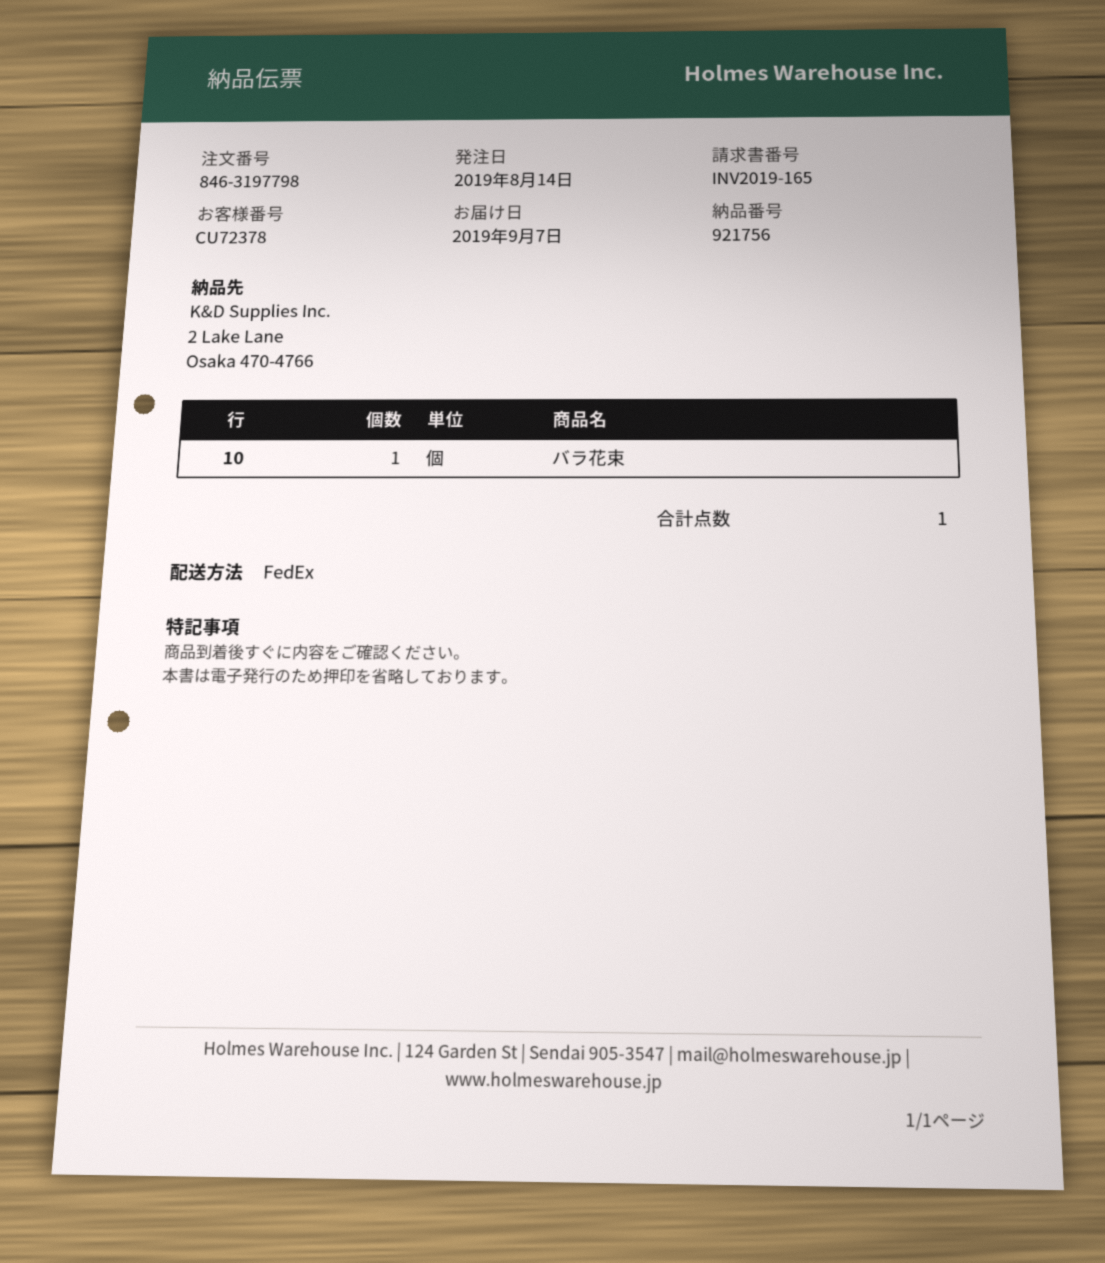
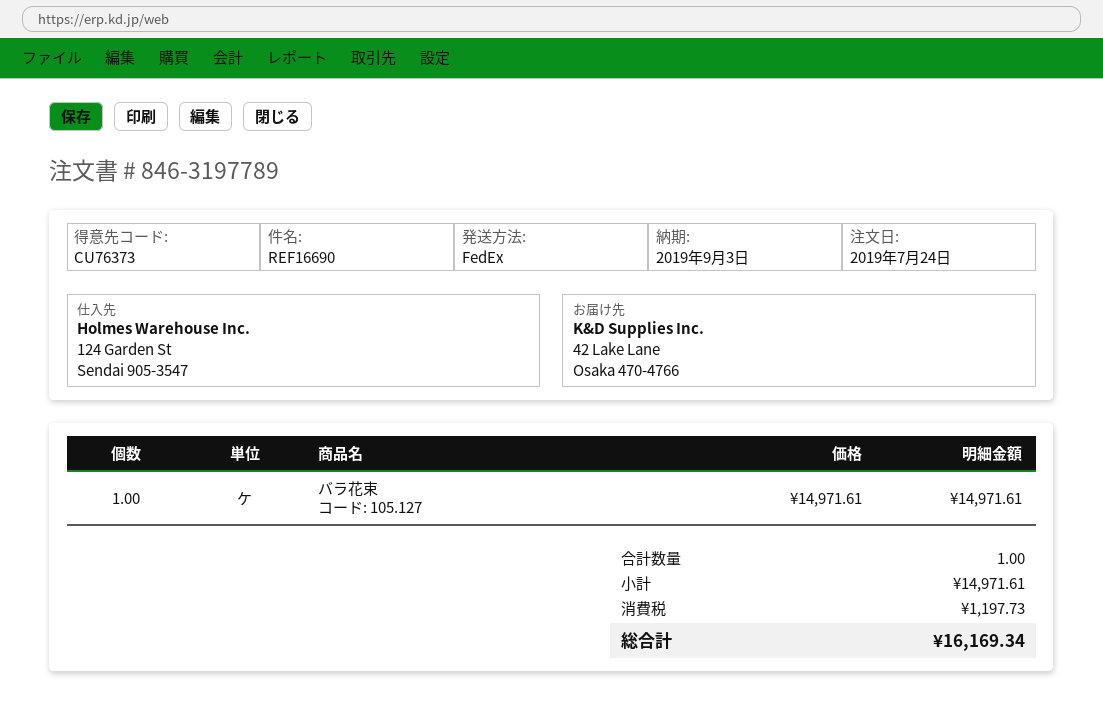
order number: 846-3197798 -> 846-3197789
order date: 2019-08-14 -> 2019-07-24
delivery date: 2019-09-07 -> 2019-09-03
customer number: CU72378 -> CU76373
ship to: 2 Lake Lane, Osaka 470-4766 -> 42 Lake Lane, Osaka 470-4766

